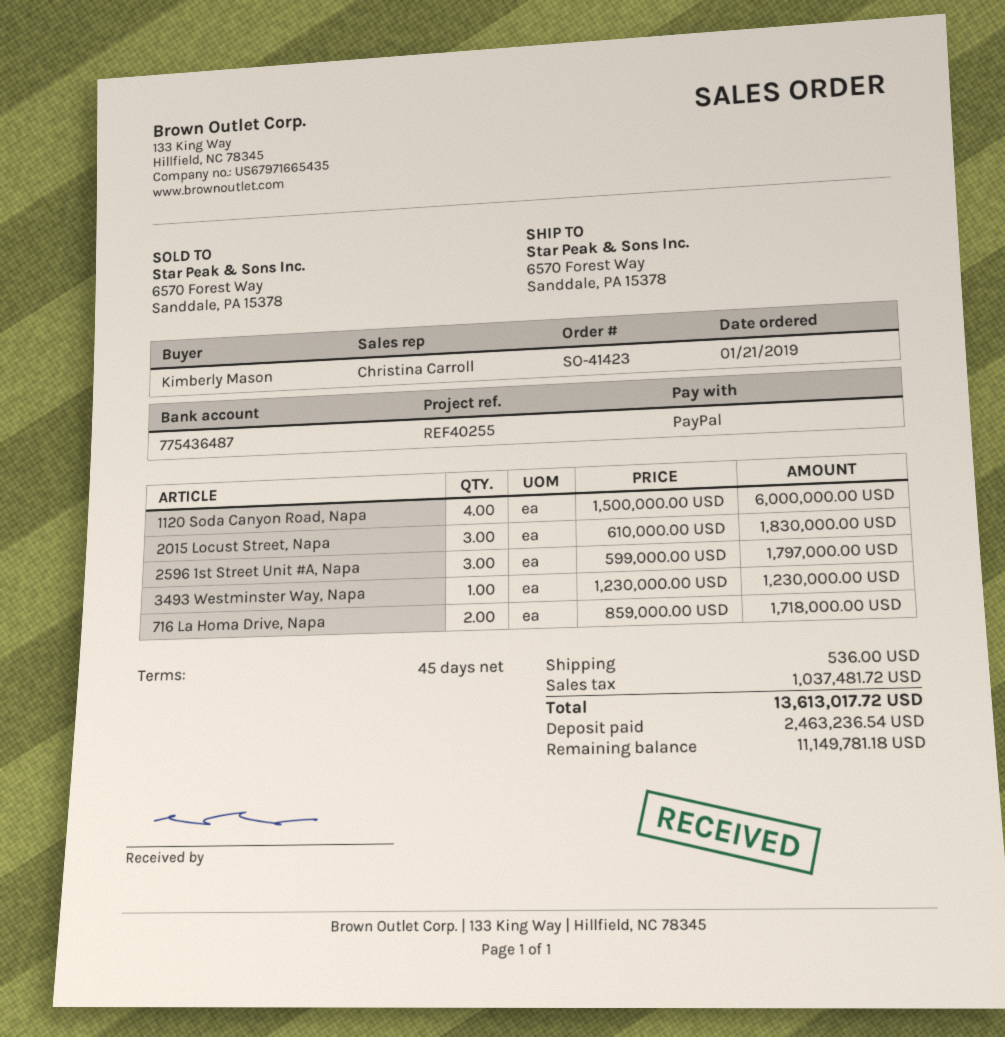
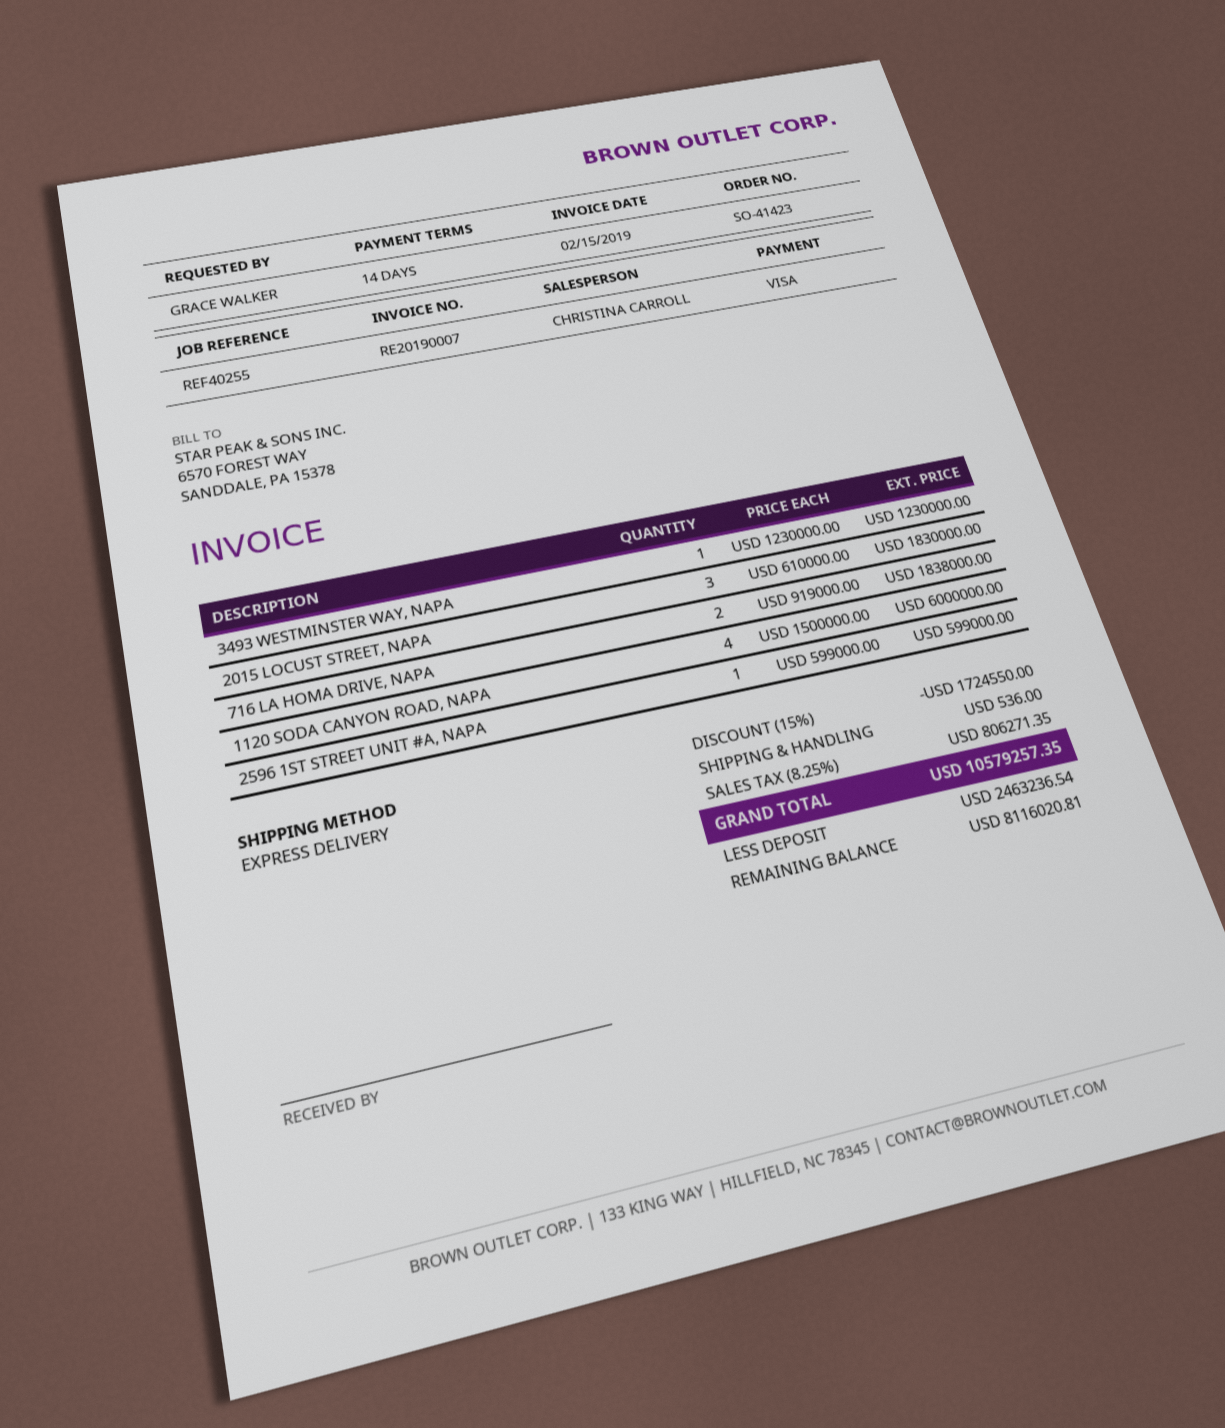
payment terms: 45 days -> 14 days
ordered by: Kimberly Mason -> GRACE WALKER
payment method: PayPal -> Visa
2596 1st Street Unit #A, Napa: 3 x 599000.00 = 1797000.00 -> 1 x 599000.00 = 599000.00
716 La Homa Drive, Napa: 2 x 859000.00 = 1718000.00 -> 2 x 919000.00 = 1838000.00
discount: none -> 15% = 1724550.00
tax: 1037481.72 -> 806271.35
total: 13613017.72 -> 10579257.35
balance: 11149781.18 -> 8116020.81

